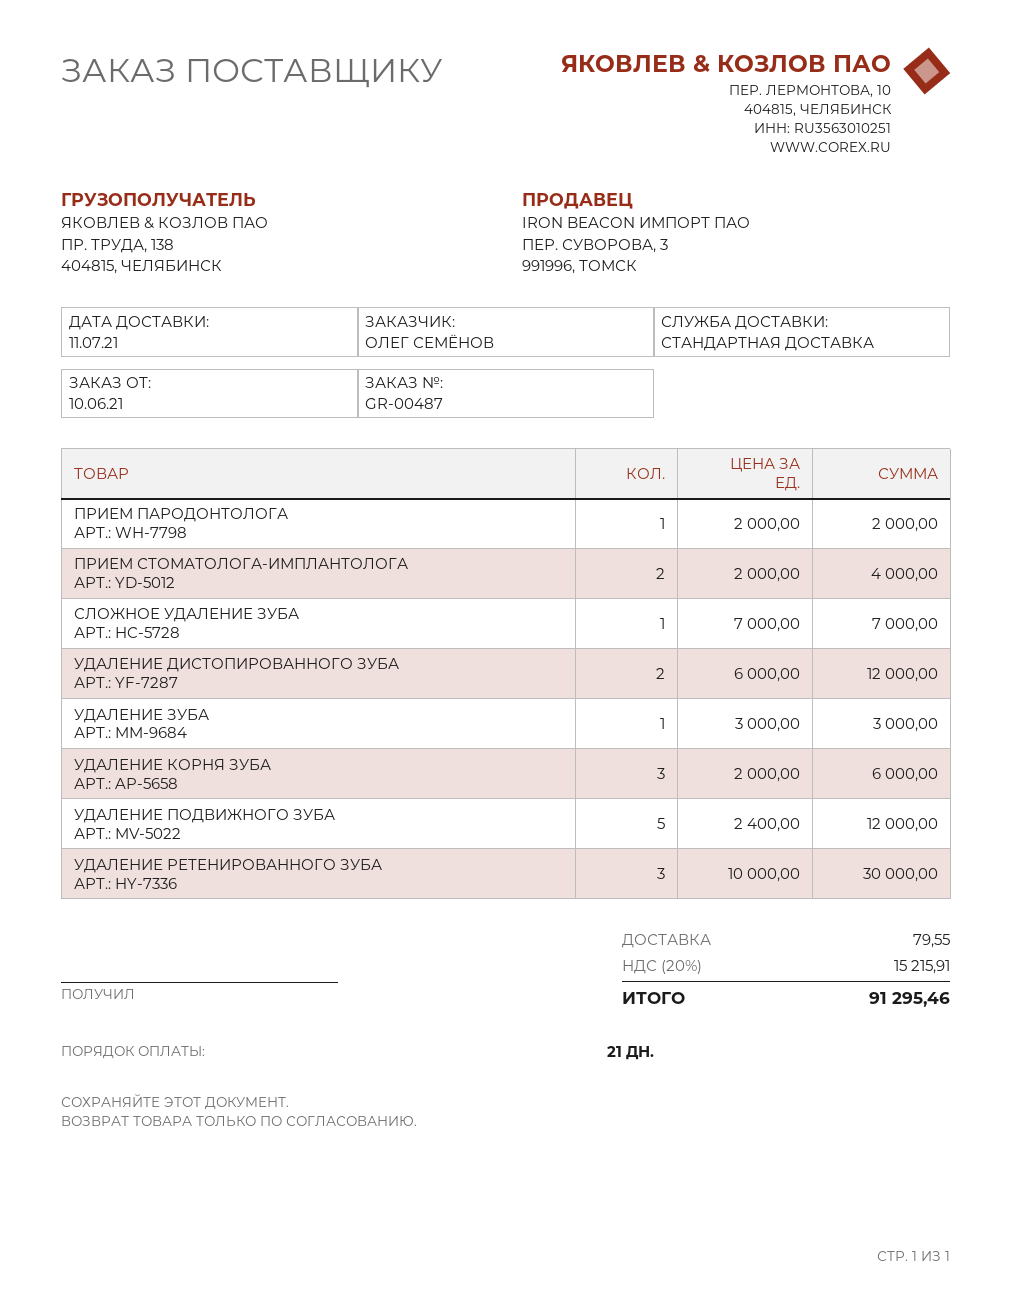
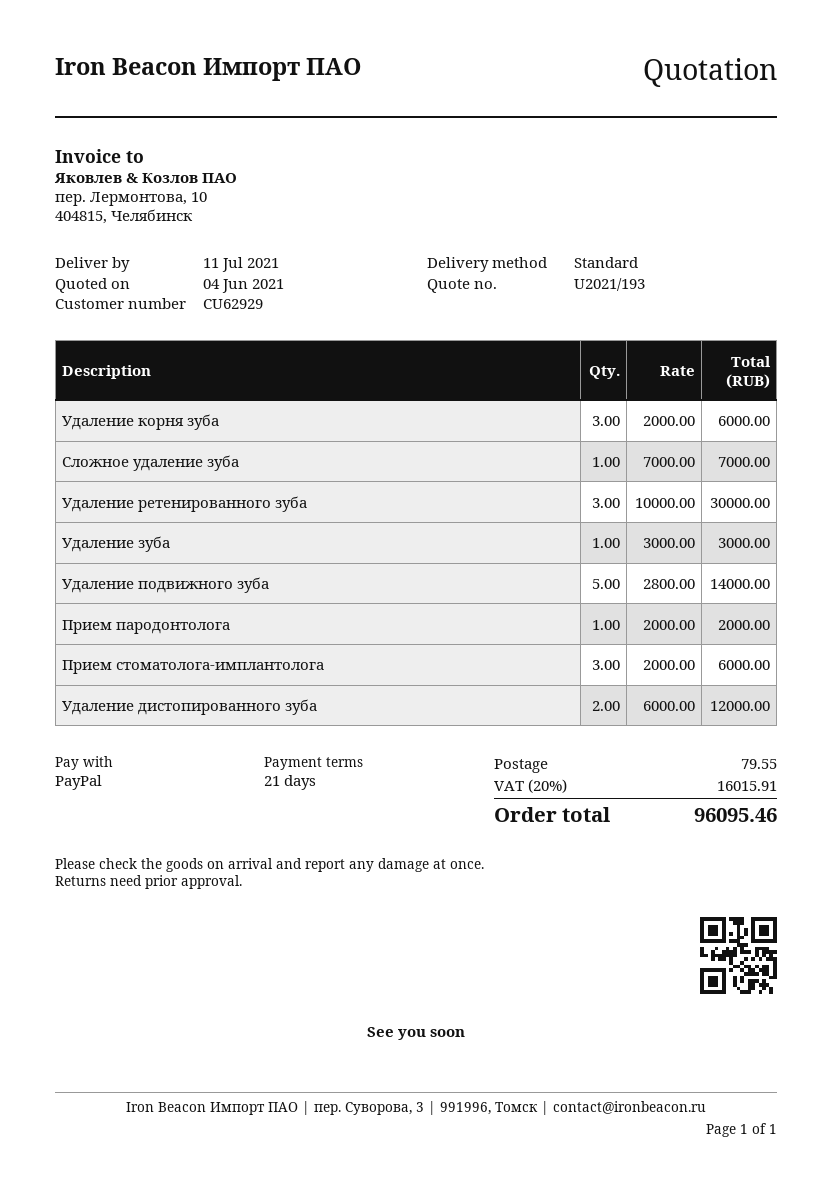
ПРИЕМ СТОМАТОЛОГА-ИМПЛАНТОЛОГА: 2 x 2000.00 = 4000.00 -> 3 x 2000.00 = 6000.00
УДАЛЕНИЕ ПОДВИЖНОГО ЗУБА: 5 x 2400.00 = 12000.00 -> 5 x 2800.00 = 14000.00
tax: 20% = 15215.91 -> 20% = 16015.91
total: 91295.46 -> 96095.46

